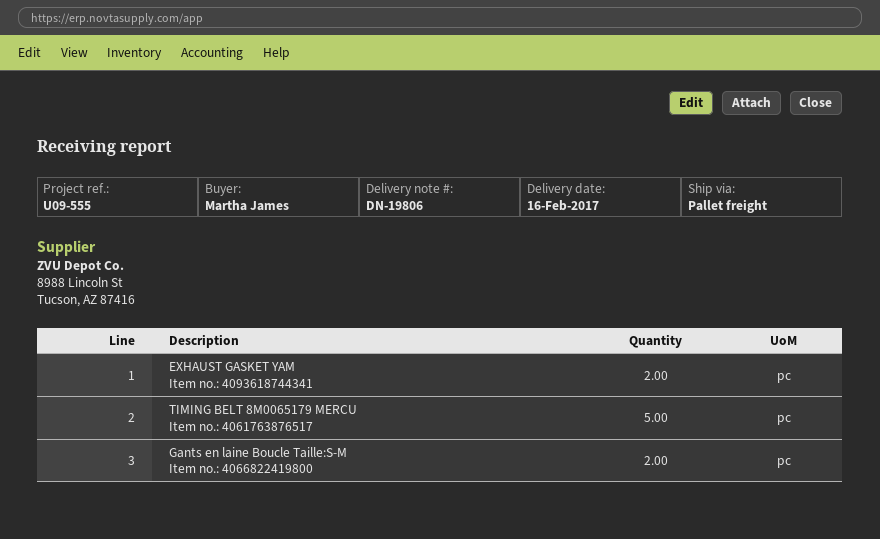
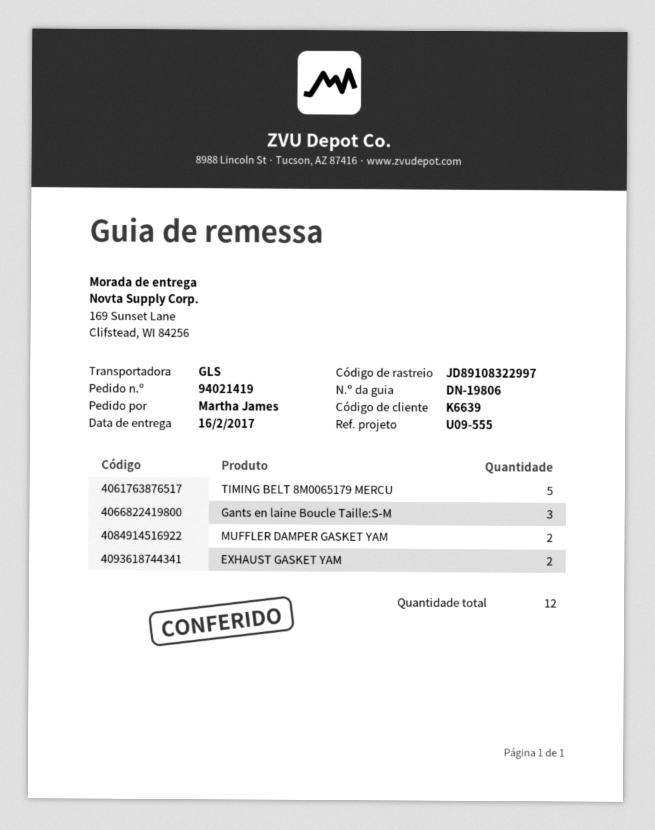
shipping method: pallet freight -> GLS
Gants en laine Boucle Taille:S-M: 2 -> 3
MUFFLER DAMPER GASKET YAM: none -> 2

